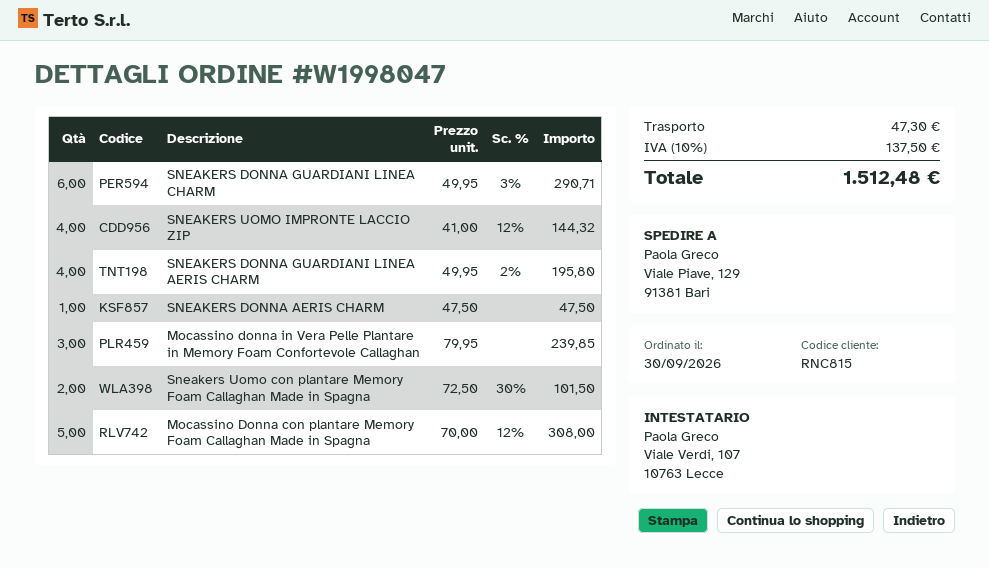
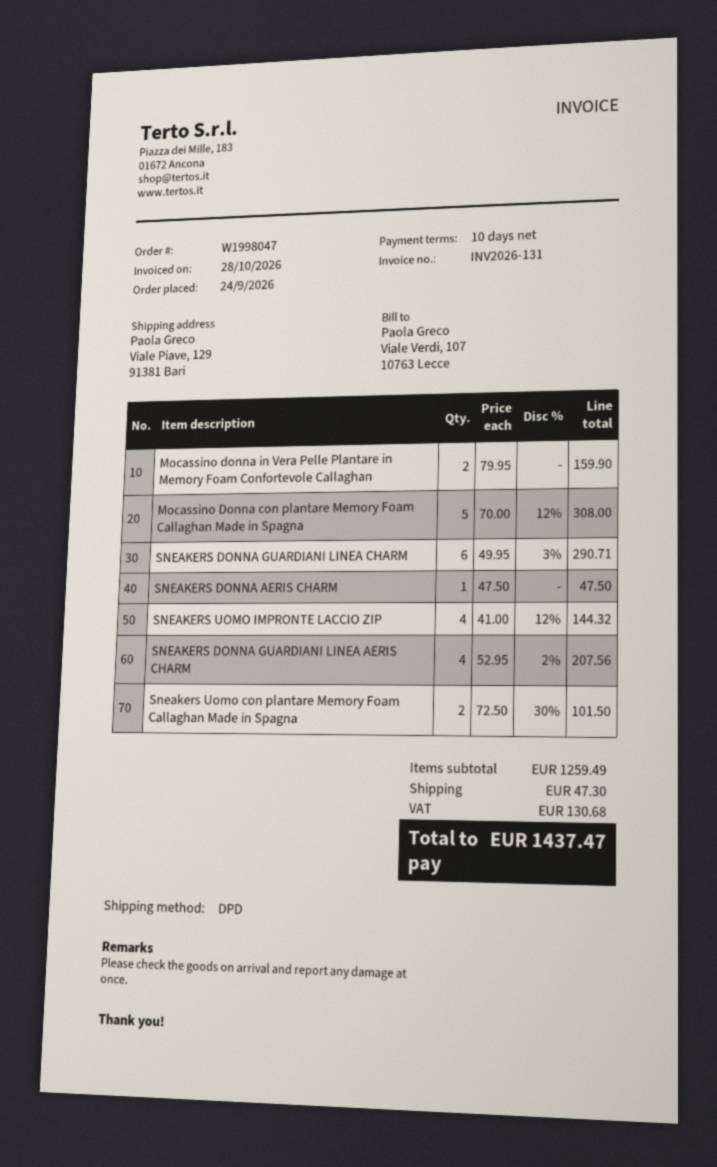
order date: 2026-09-30 -> 2026-09-24
SNEAKERS DONNA GUARDIANI LINEA AERIS CHARM: 4 x 49.95 - 2% = 195.80 -> 4 x 52.95 - 2% = 207.56
Mocassino donna in Vera Pelle Plantare in Memory Foam Confortevole Callaghan: 3 x 79.95 = 239.85 -> 2 x 79.95 = 159.90
tax: 137.50 -> 130.68
total: 1512.48 -> 1437.47

